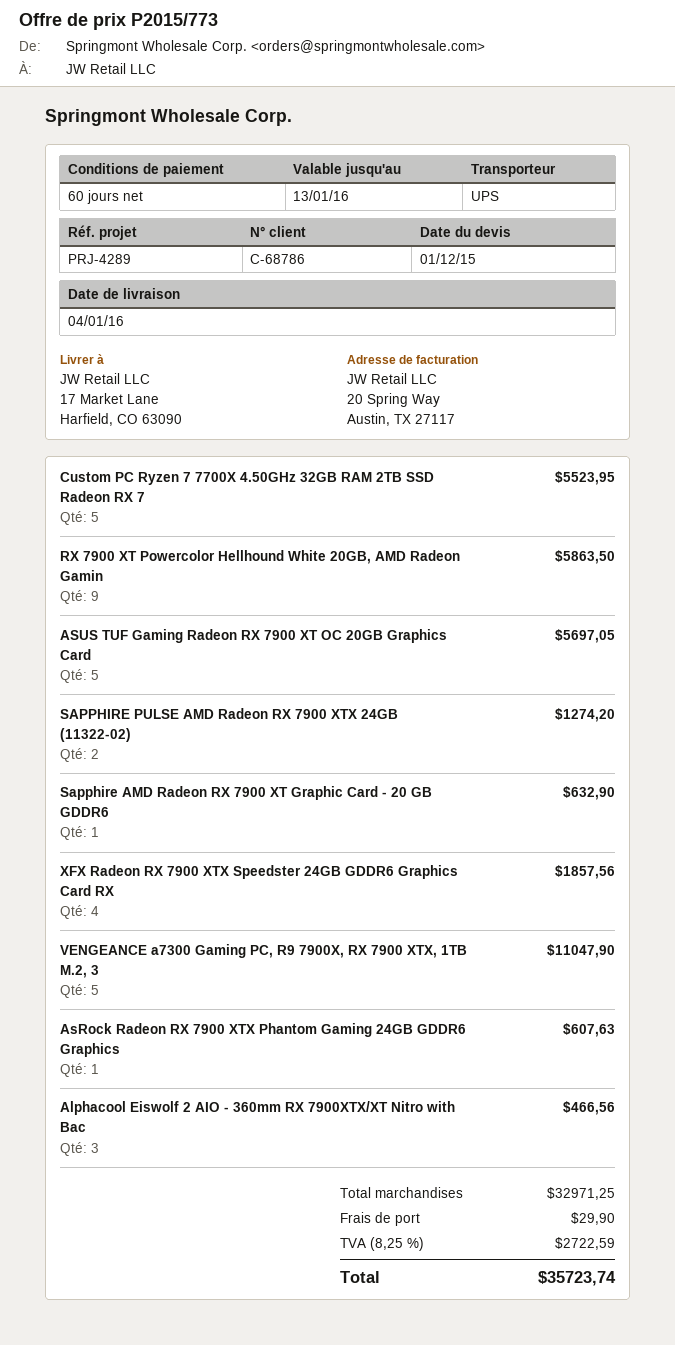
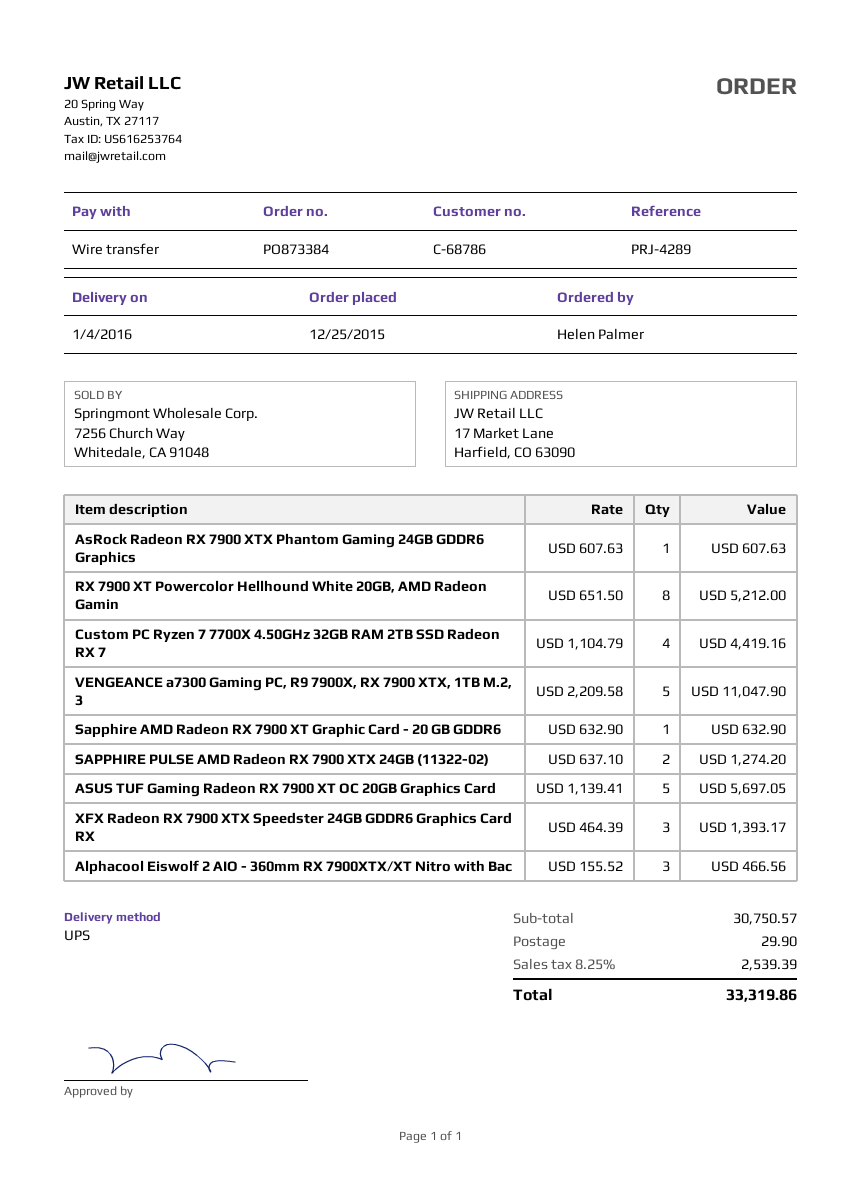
Custom PC Ryzen 7 7700X 4.50GHz 32GB RAM 2TB SSD Radeon RX 7: 5 for 5523.95 -> 4 for 4419.16
RX 7900 XT Powercolor Hellhound White 20GB, AMD Radeon Gamin: 9 for 5863.50 -> 8 for 5212.00
XFX Radeon RX 7900 XTX Speedster 24GB GDDR6 Graphics Card RX: 4 for 1857.56 -> 3 for 1393.17
subtotal: 32971.25 -> 30750.57
tax: 8.25% = 2722.59 -> 8.25% = 2539.39
total: 35723.74 -> 33319.86

